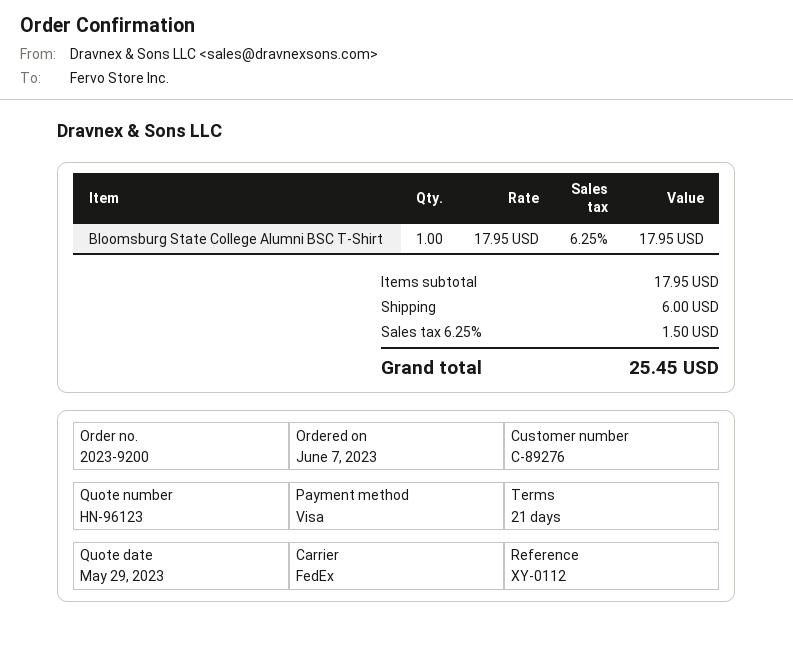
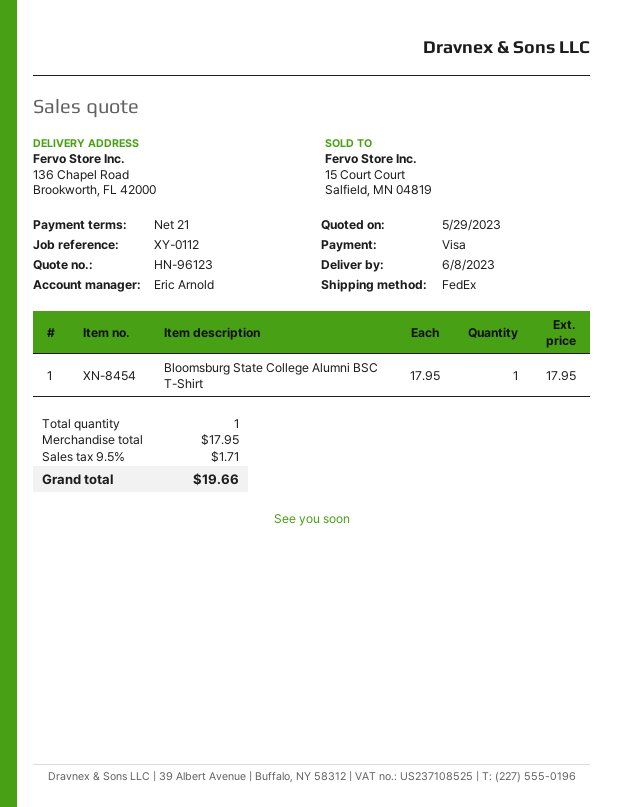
shipping: 6.00 -> none
tax: 6.25% = 1.50 -> 9.5% = 1.71
total: 25.45 -> 19.66

